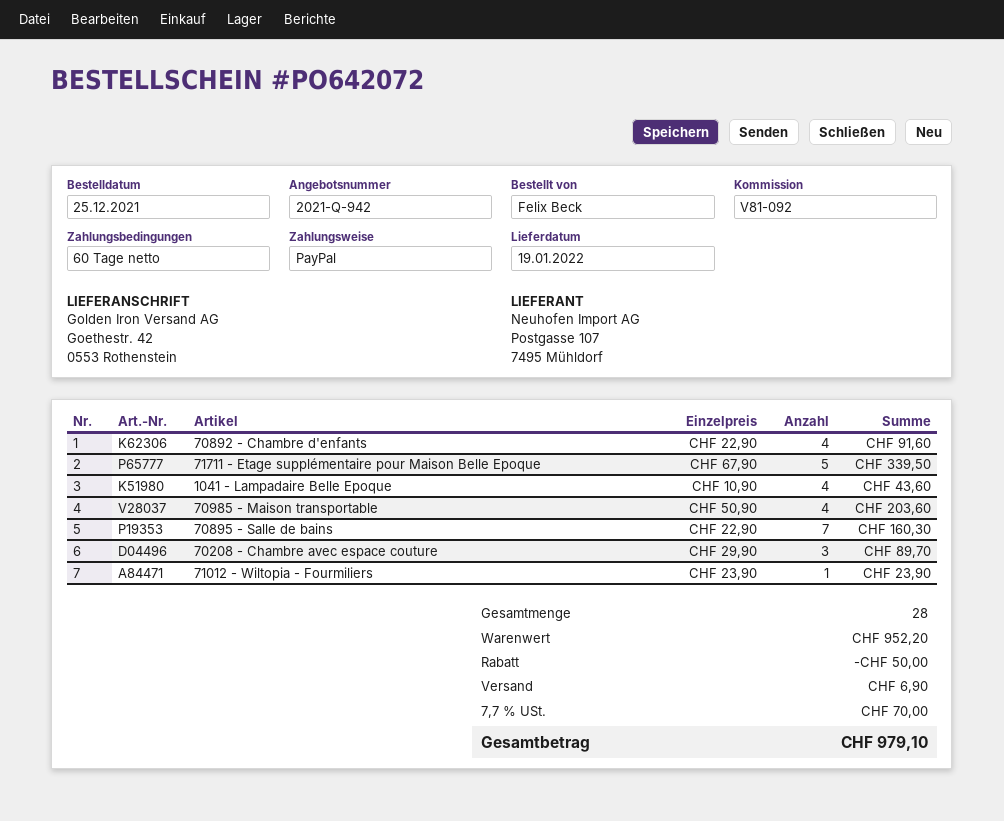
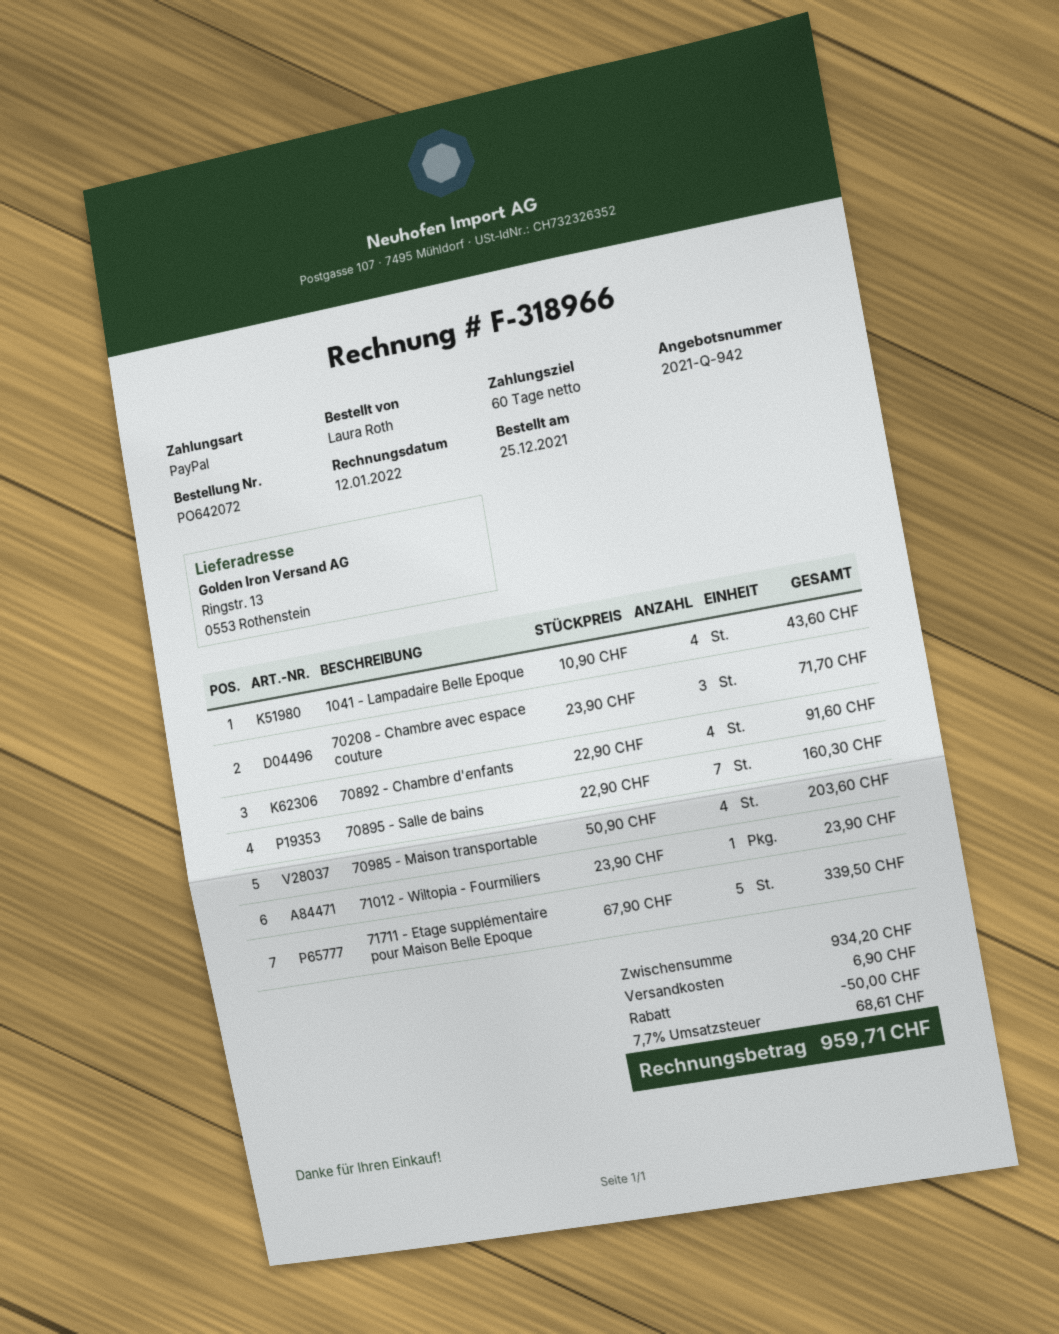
ordered by: Felix Beck -> Laura Roth
ship to: Goethestr. 42, 0553 Rothenstein -> Ringstr. 13, 0553 Rothenstein
70208 - Chambre avec espace couture: 3 x 29.90 = 89.70 -> 3 x 23.90 = 71.70
subtotal: 952.20 -> 934.20
tax: 7.7% = 70.00 -> 7.7% = 68.61
total: 979.10 -> 959.71

